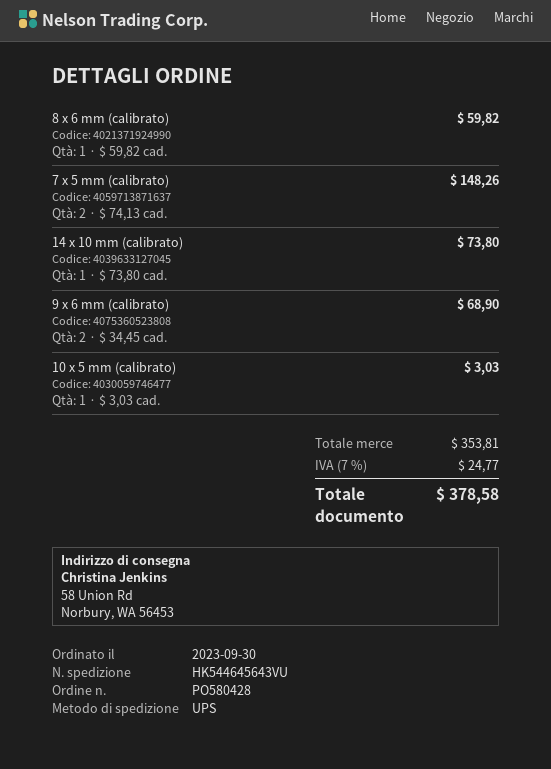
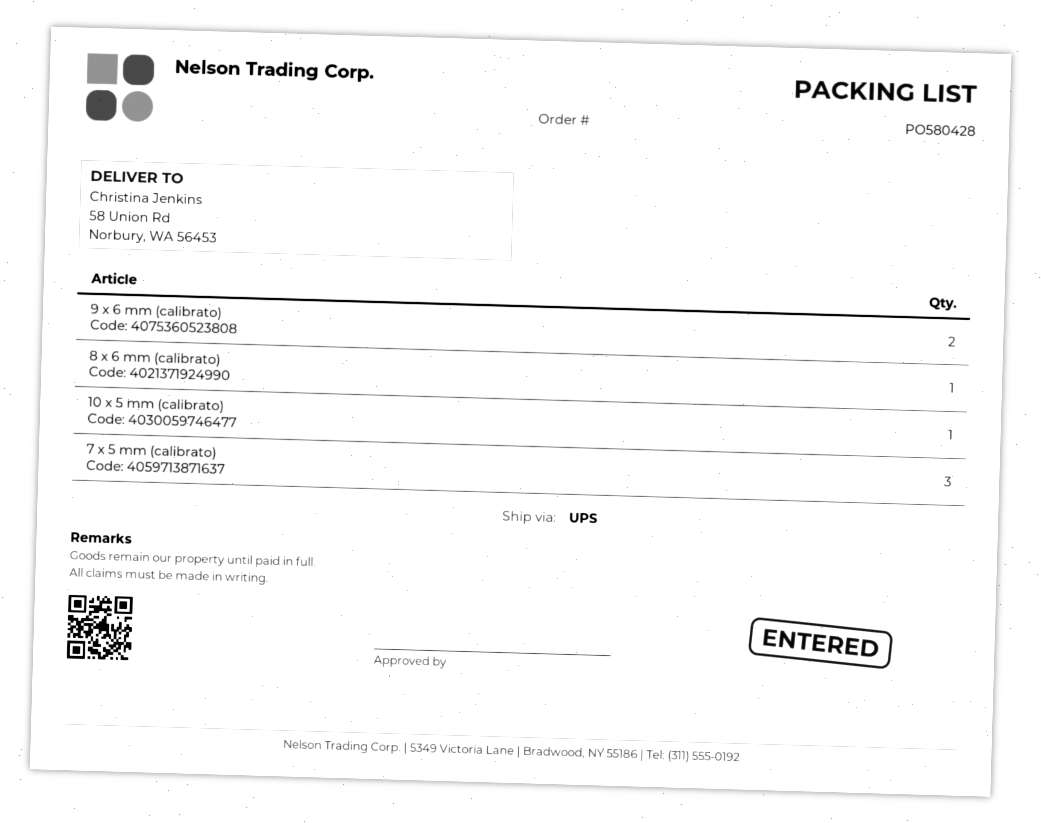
7 x 5 mm (calibrato): 2 -> 3
14 x 10 mm (calibrato): 1 -> none

